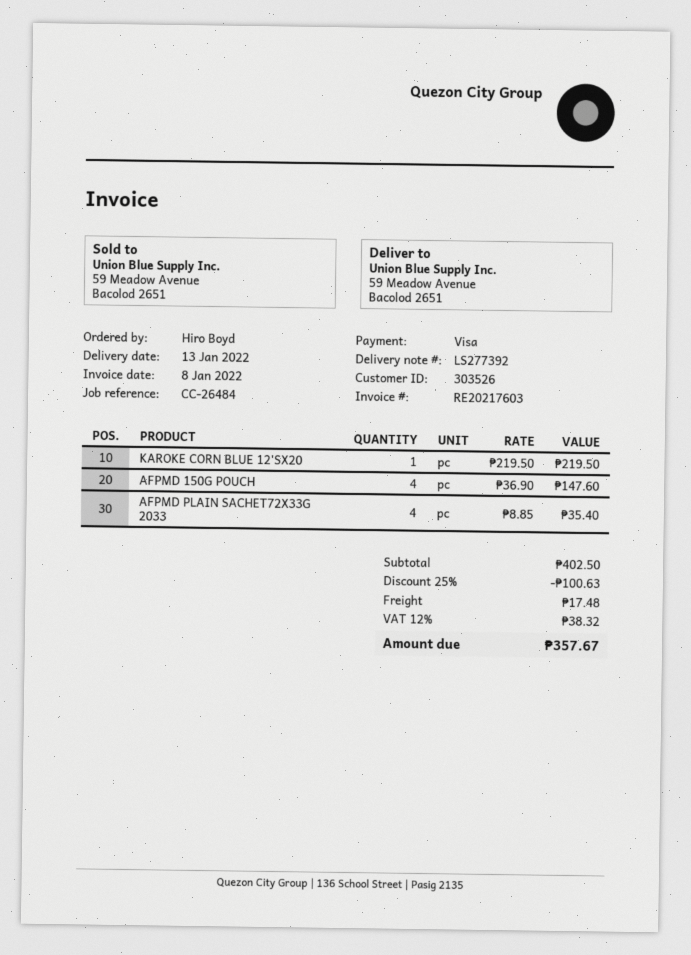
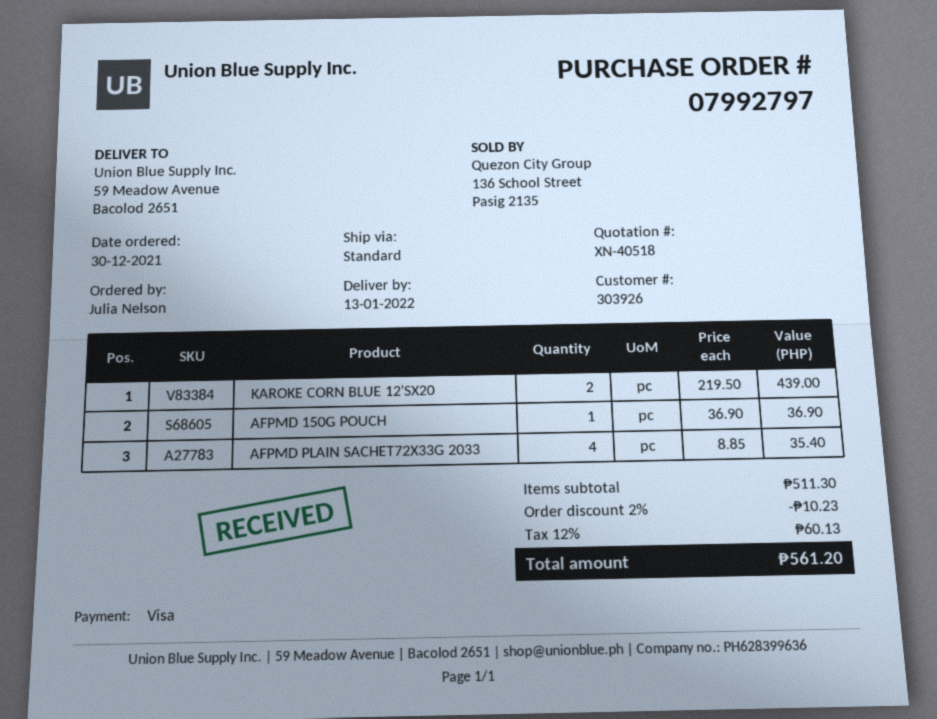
customer number: 303526 -> 303926
ordered by: Hiro Boyd -> Julia Nelson
KAROKE CORN BLUE 12'SX20: 1 x 219.50 = 219.50 -> 2 x 219.50 = 439.00
AFPMD 150G POUCH: 4 x 36.90 = 147.60 -> 1 x 36.90 = 36.90
subtotal: 402.50 -> 511.30
discount: 25% = 100.63 -> 2% = 10.23
shipping: 17.48 -> none
tax: 12% = 38.32 -> 12% = 60.13
total: 357.67 -> 561.20

